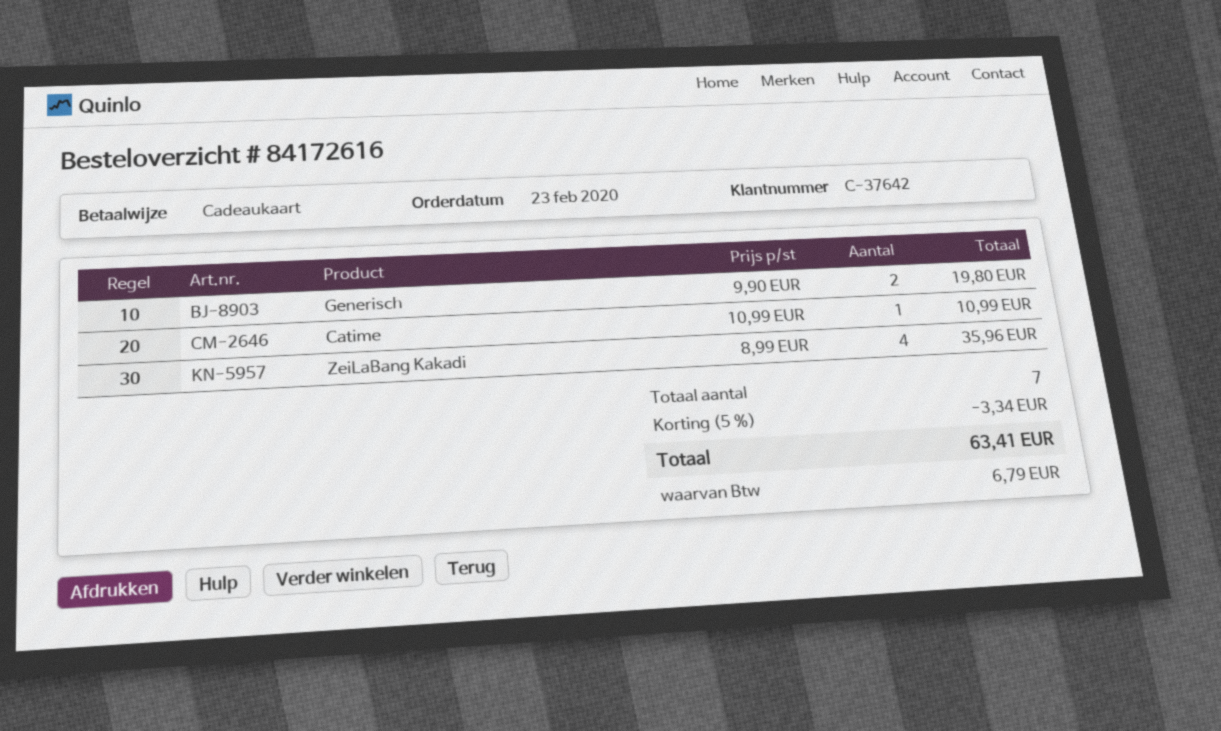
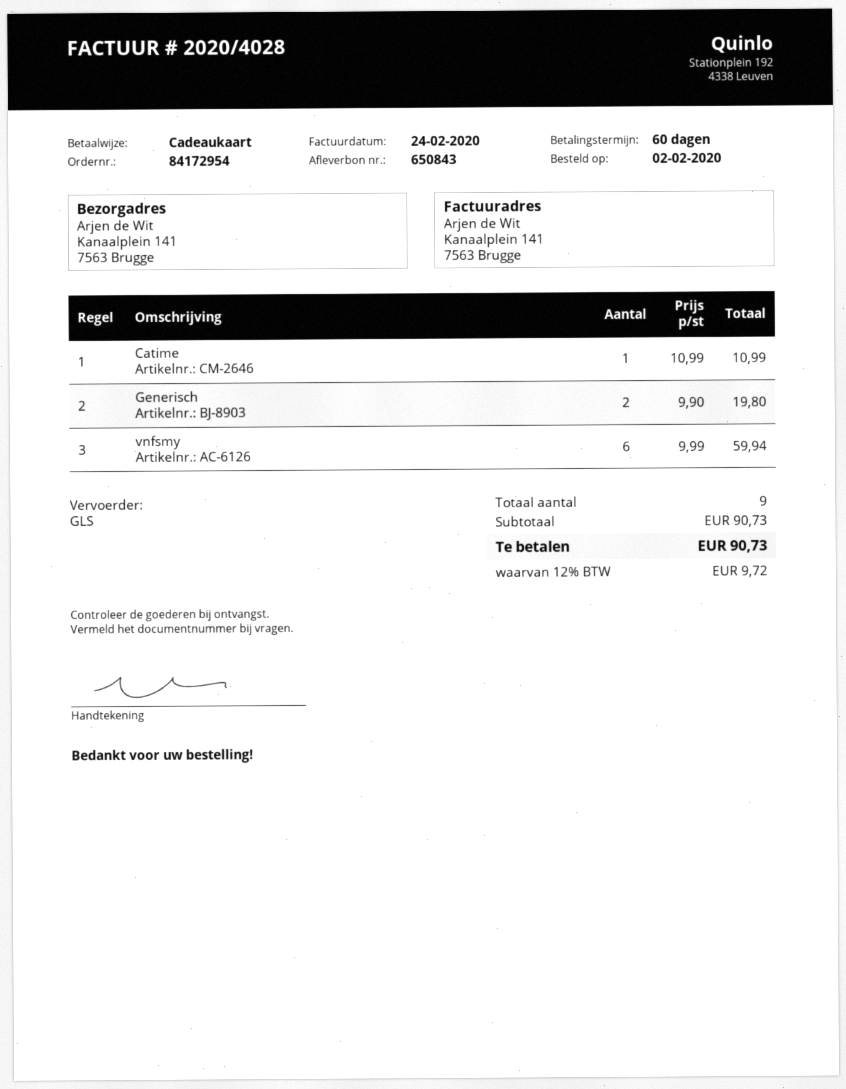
order number: 84172616 -> 84172954
order date: 2020-02-23 -> 2020-02-02
ZeiLaBang Kakadi: 4 x 8.99 = 35.96 -> none
vnfsmy: none -> 6 x 9.99 = 59.94
total quantity: 7 -> 9
discount: 5% = 3.34 -> none
tax: 6.79 -> 9.72
total: 63.41 -> 90.73

